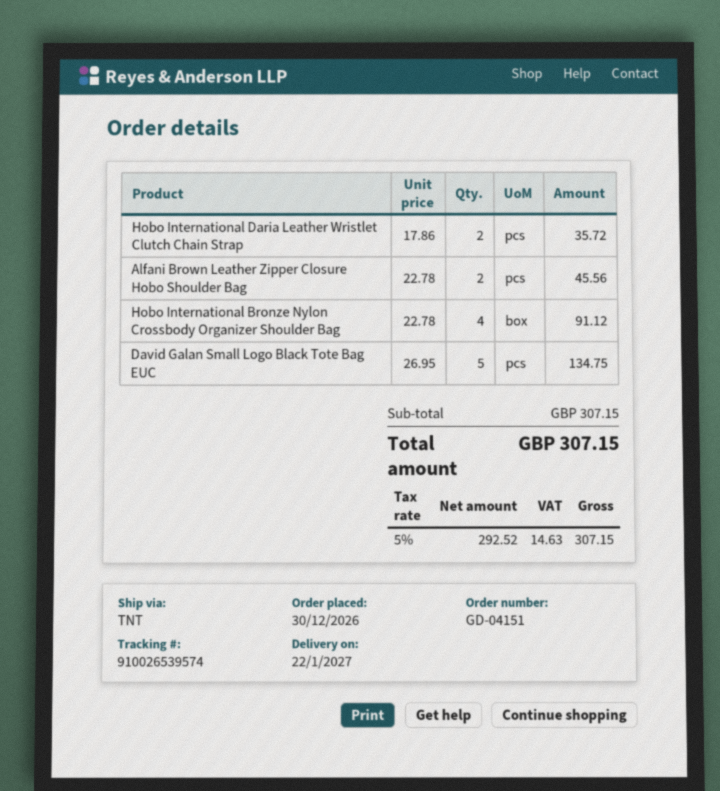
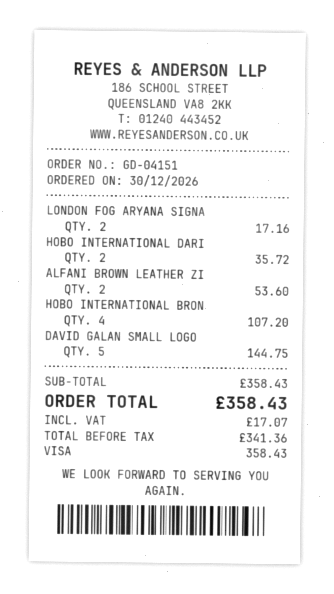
Alfani Brown Leather Zipper Closure Hobo Shoulder Bag: 2 for 45.56 -> 2 for 53.60
Hobo International Bronze Nylon Crossbody Organizer Shoulder Bag: 4 for 91.12 -> 4 for 107.20
David Galan Small Logo Black Tote Bag EUC: 5 for 134.75 -> 5 for 144.75
LONDON FOG ARYANA SIGNA: none -> 2 for 17.16
subtotal: 307.15 -> 358.43
net: 292.52 -> 341.36
tax: 14.63 -> 17.07
total: 307.15 -> 358.43

